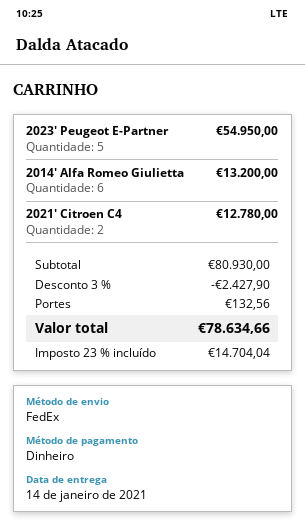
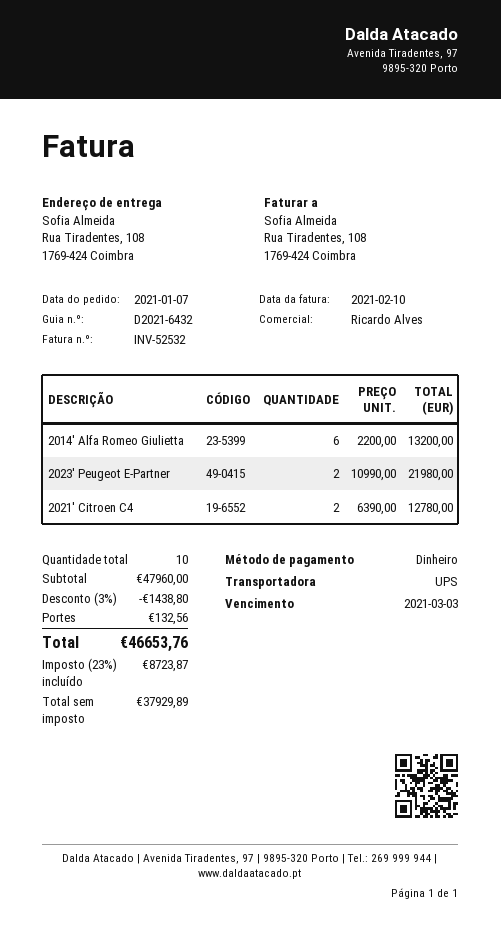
shipping method: FedEx -> UPS
2023' Peugeot E-Partner: 5 for 54950.00 -> 2 for 21980.00
subtotal: 80930.00 -> 47960.00
discount: 3% = 2427.90 -> 3% = 1438.80
tax: 23% = 14704.04 -> 23% = 8723.87
total: 78634.66 -> 46653.76

